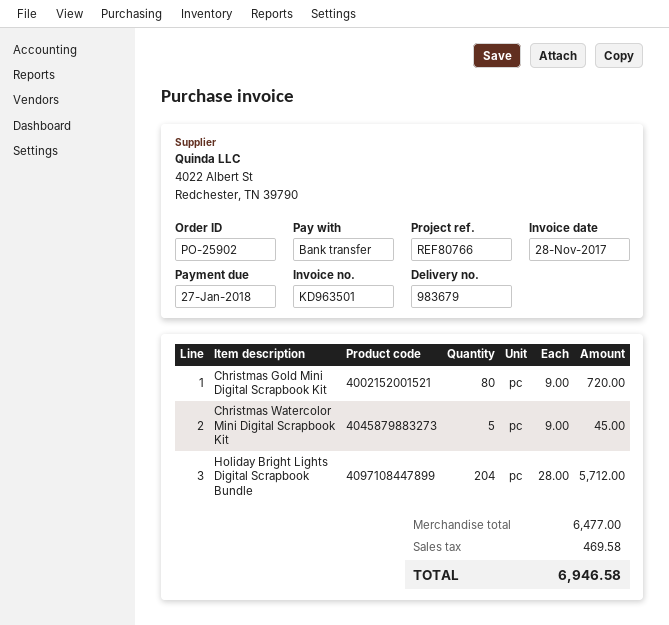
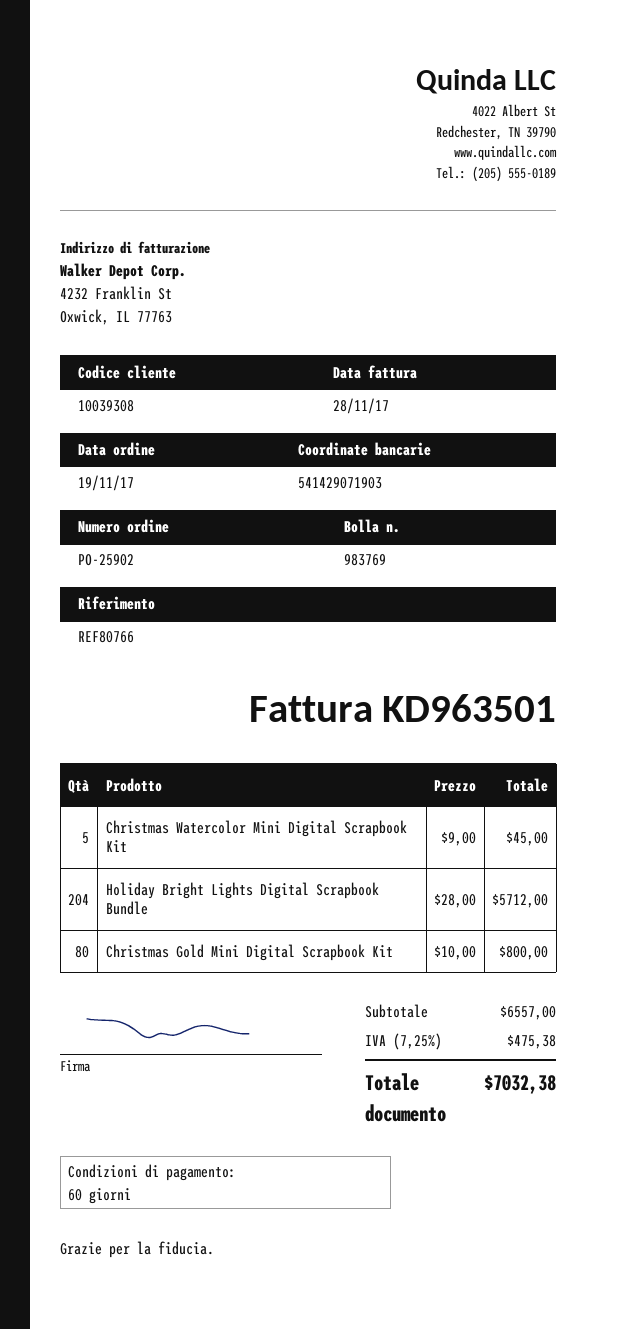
delivery note number: 983679 -> 983769
Christmas Gold Mini Digital Scrapbook Kit: 80 x 9.00 = 720.00 -> 80 x 10.00 = 800.00
subtotal: 6477.00 -> 6557.00
tax: 469.58 -> 475.38
total: 6946.58 -> 7032.38

